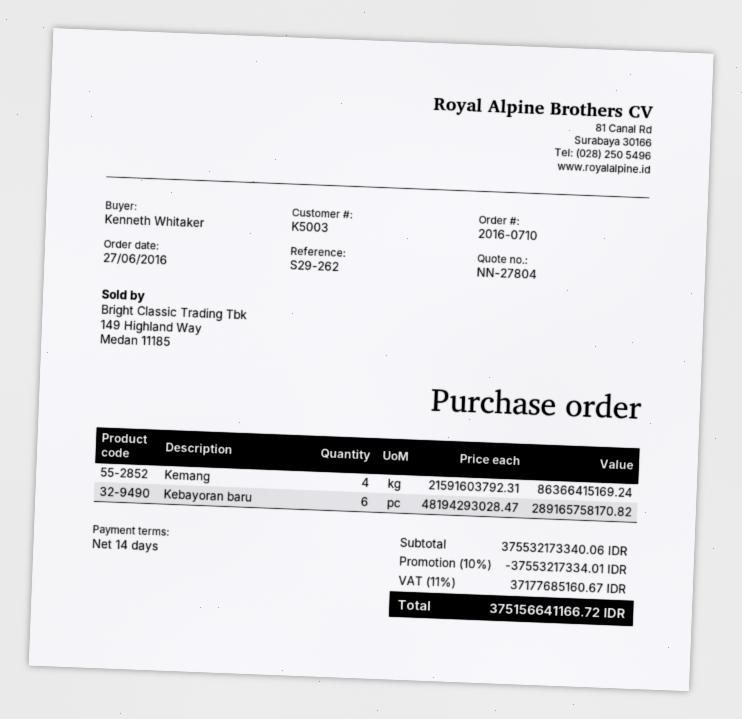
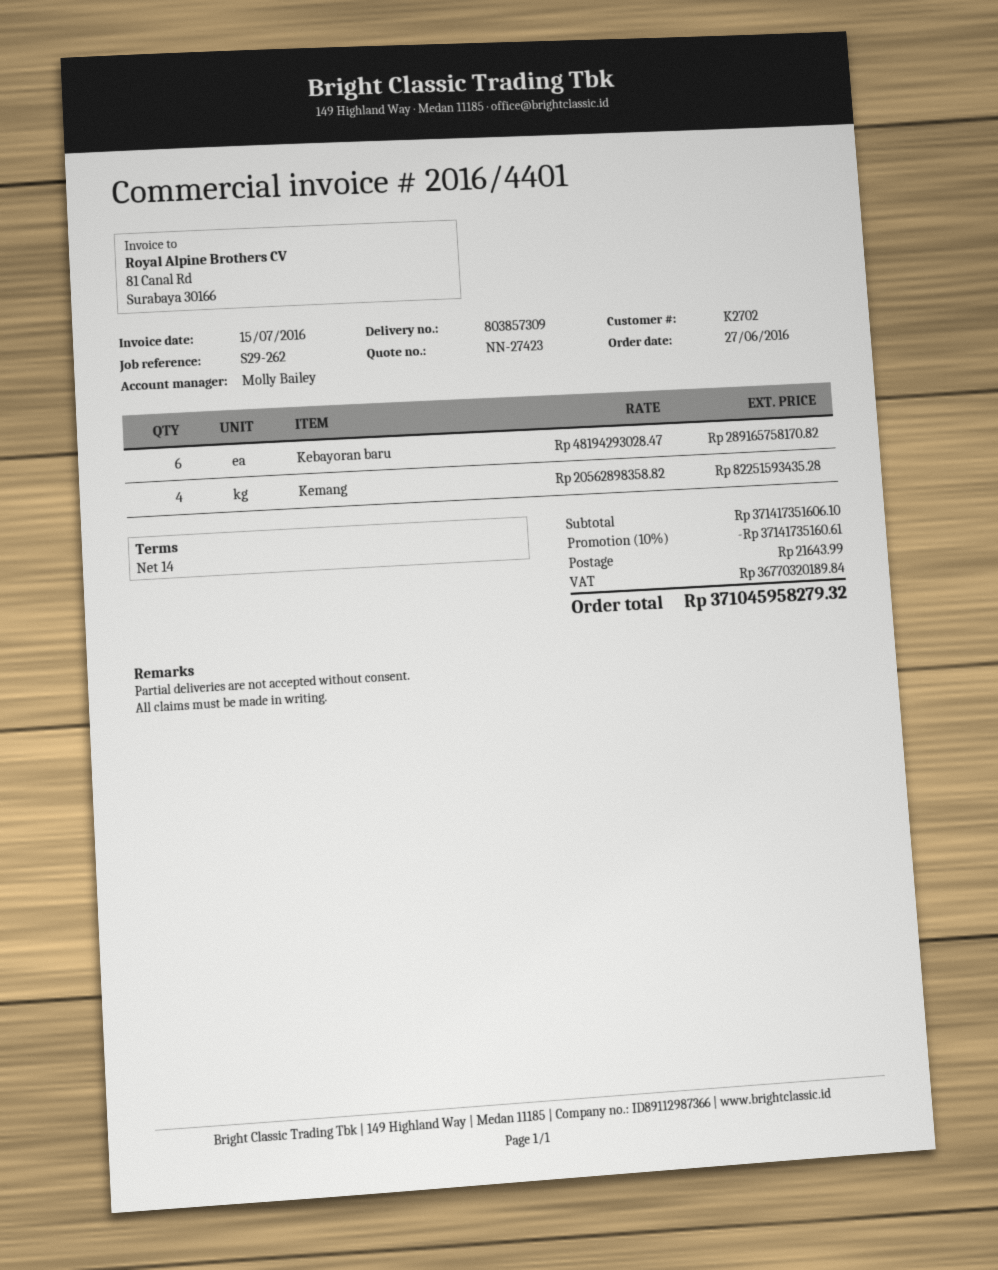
quote number: NN-27804 -> NN-27423
customer number: K5003 -> K2702
Kemang: 4 x 21591603792.31 = 86366415169.24 -> 4 x 20562898358.82 = 82251593435.28
subtotal: 375532173340.06 -> 371417351606.10
discount: 10% = 37553217334.01 -> 10% = 37141735160.61
shipping: none -> 21643.99
tax: 37177685160.67 -> 36770320189.84
total: 375156641166.72 -> 371045958279.32

